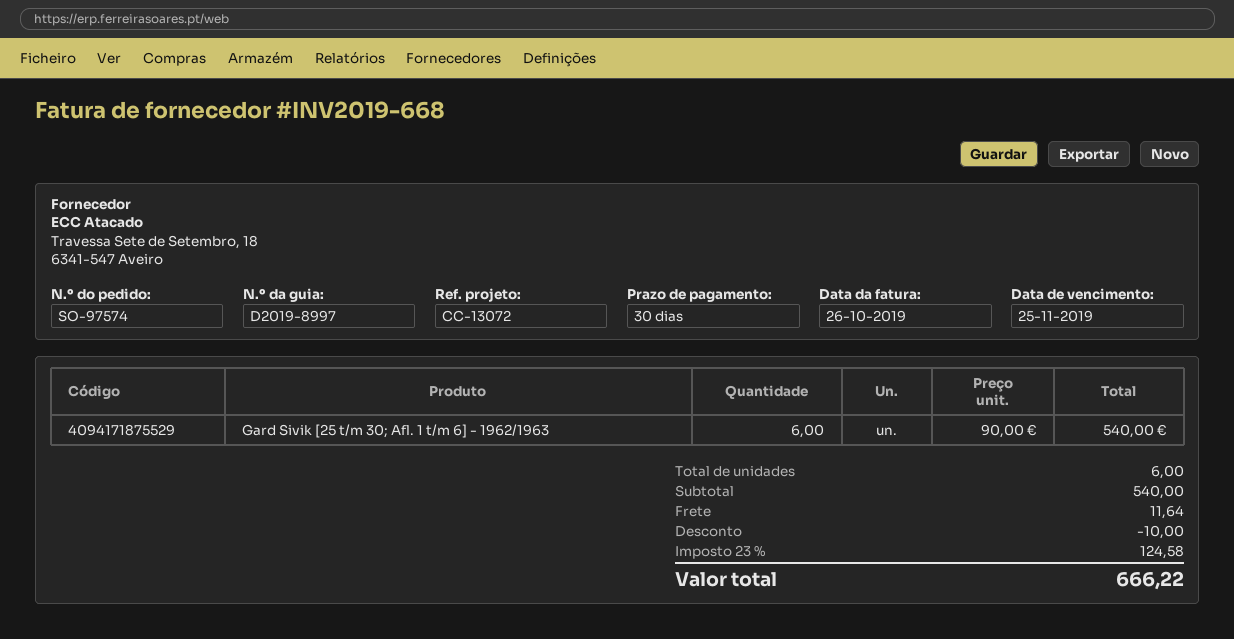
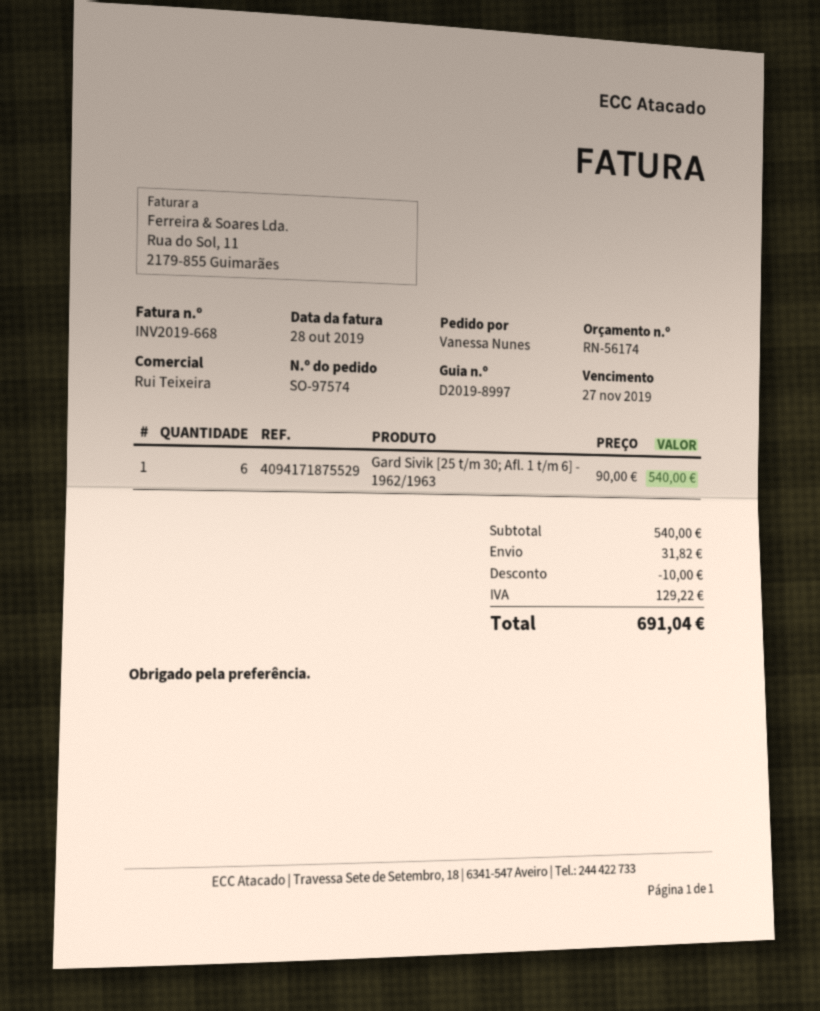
invoice date: 2019-10-26 -> 2019-10-28
due date: 2019-11-25 -> 2019-11-27
shipping: 11.64 -> 31.82
tax: 124.58 -> 129.22
total: 666.22 -> 691.04

